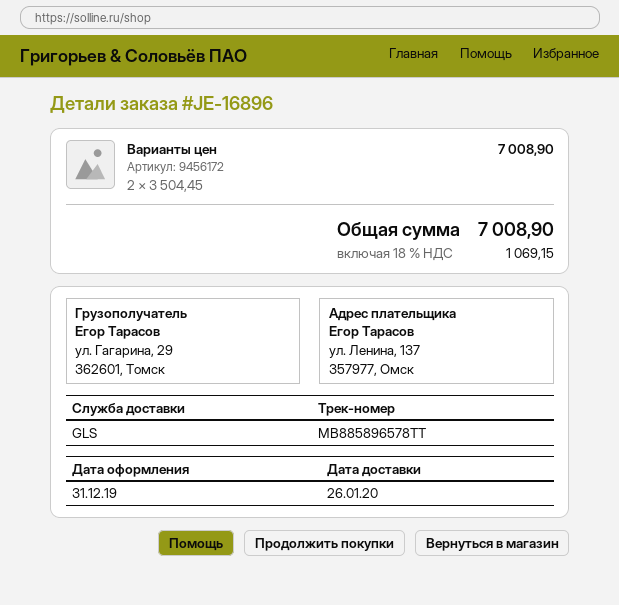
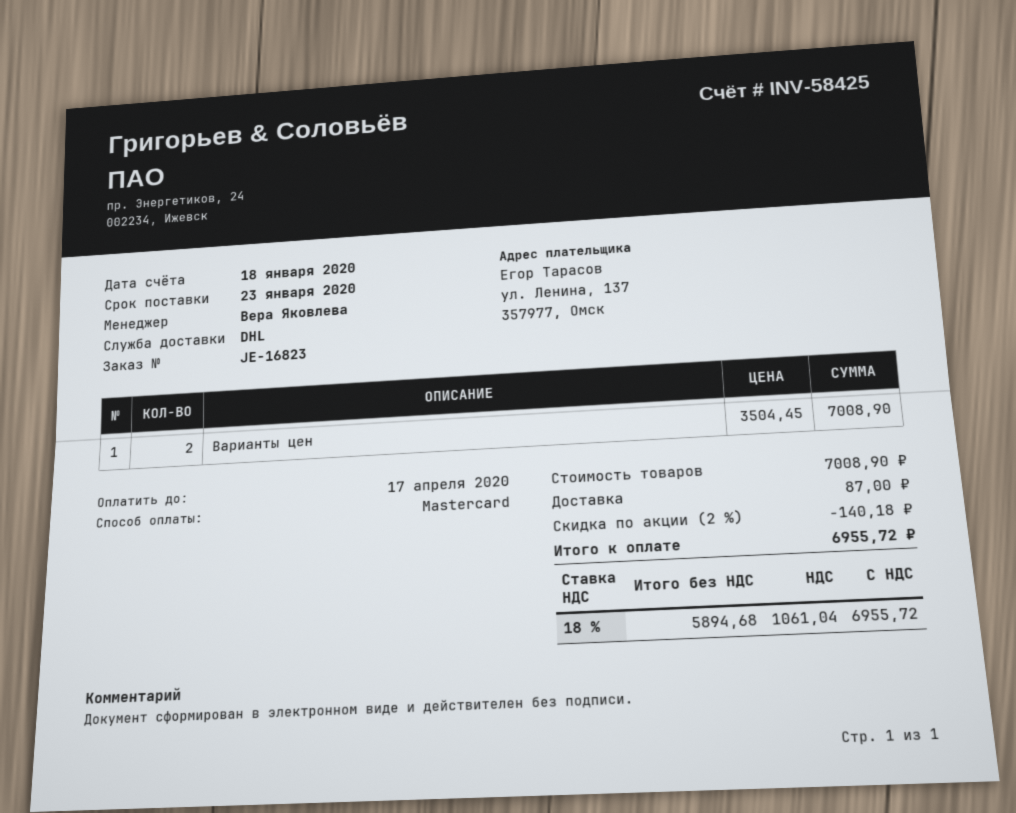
order number: JE-16896 -> JE-16823
delivery date: 2020-01-26 -> 2020-01-23
shipping method: GLS -> DHL
discount: none -> 2% = 140.18
shipping: none -> 87.00
tax: 18% = 1069.15 -> 18% = 1061.04
total: 7008.90 -> 6955.72

